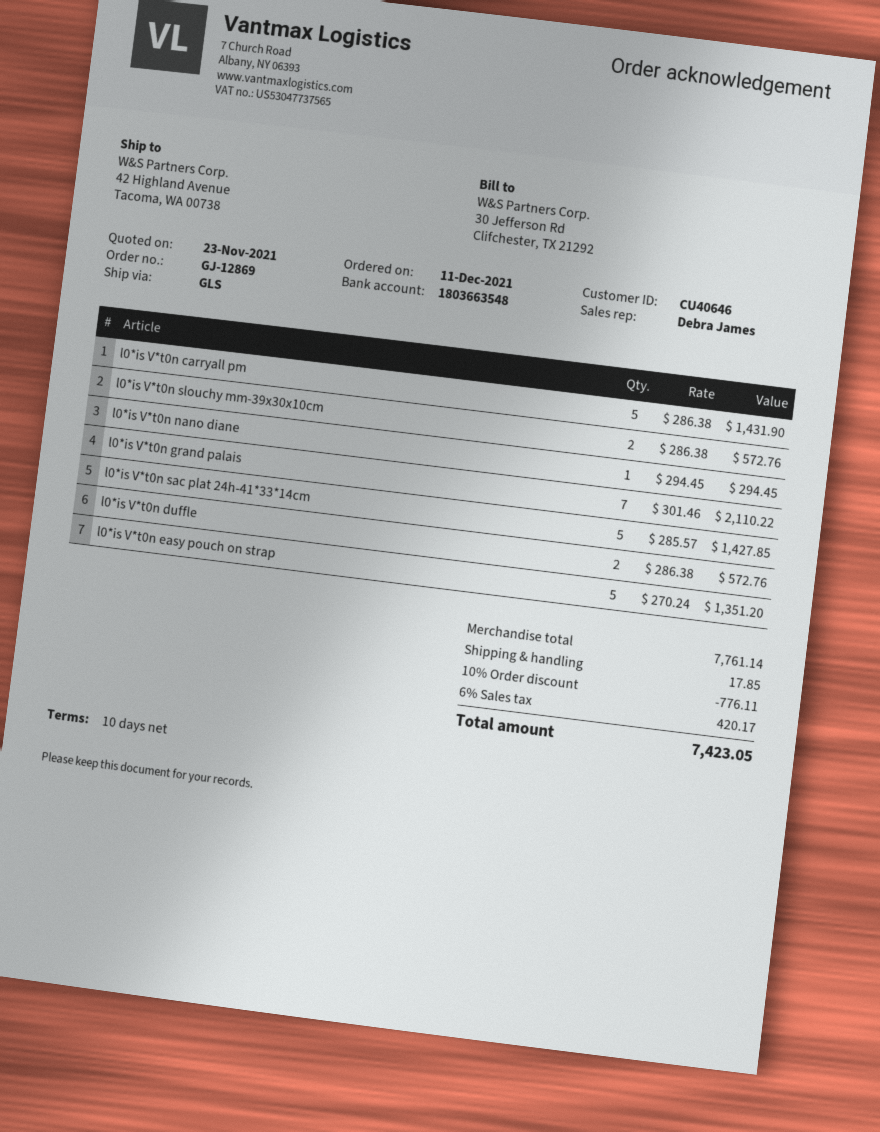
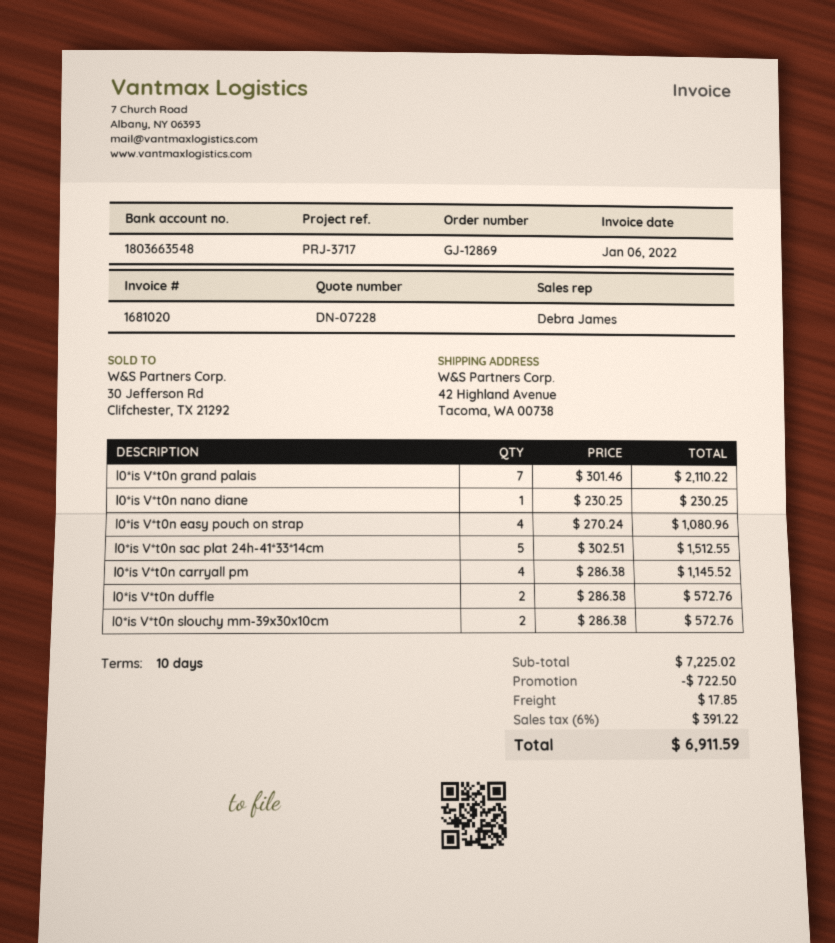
l0*is V*t0n carryall pm: 5 x 286.38 = 1431.90 -> 4 x 286.38 = 1145.52
l0*is V*t0n nano diane: 1 x 294.45 = 294.45 -> 1 x 230.25 = 230.25
l0*is V*t0n sac plat 24h-41*33*14cm: 5 x 285.57 = 1427.85 -> 5 x 302.51 = 1512.55
l0*is V*t0n easy pouch on strap: 5 x 270.24 = 1351.20 -> 4 x 270.24 = 1080.96
subtotal: 7761.14 -> 7225.02
discount: 776.11 -> 722.50
tax: 6% = 420.17 -> 6% = 391.22
total: 7423.05 -> 6911.59

